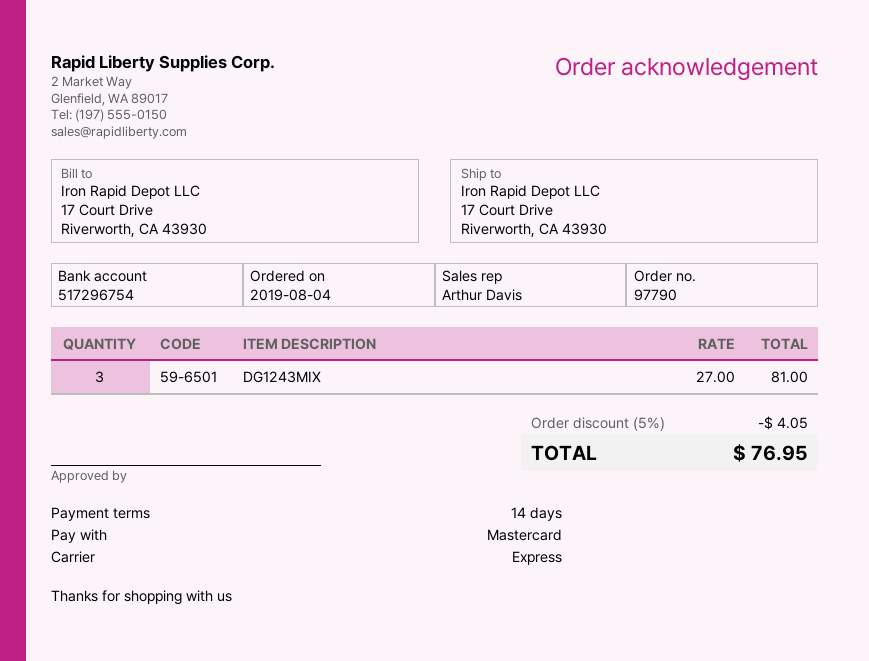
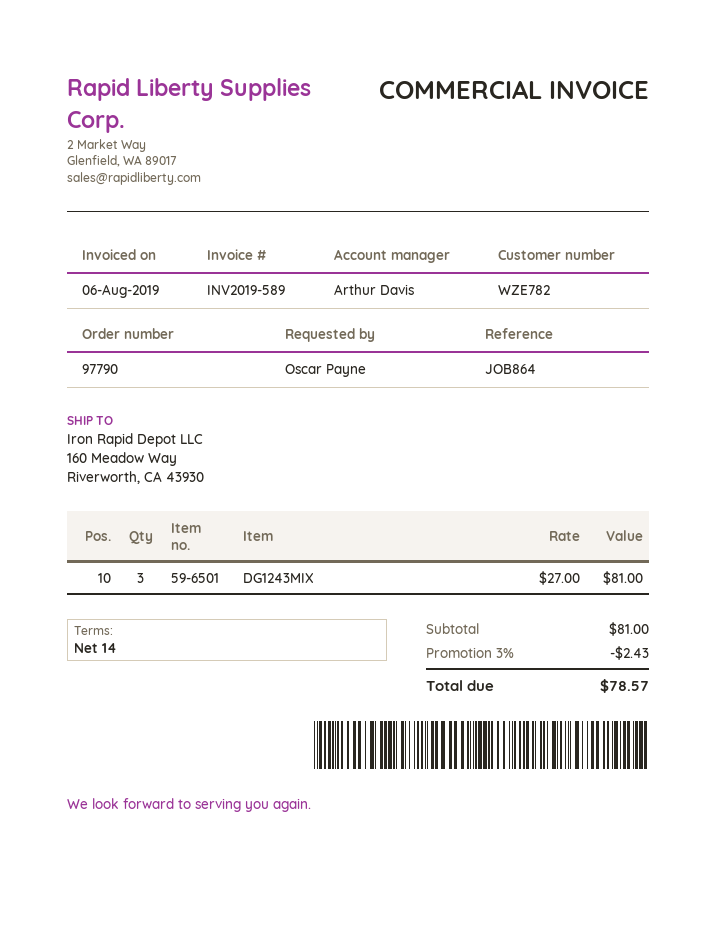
ship to: 17 Court Drive, Riverworth, CA 43930 -> 160 Meadow Way, Riverworth, CA 43930
discount: 5% = 4.05 -> 3% = 2.43
total: 76.95 -> 78.57

